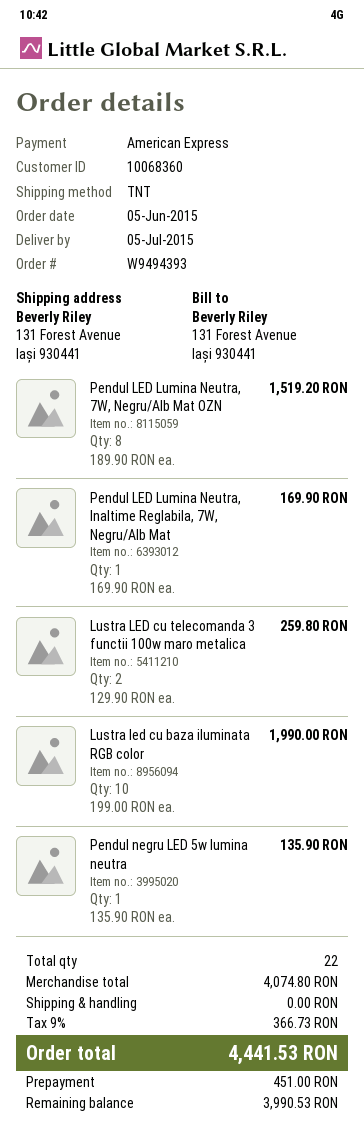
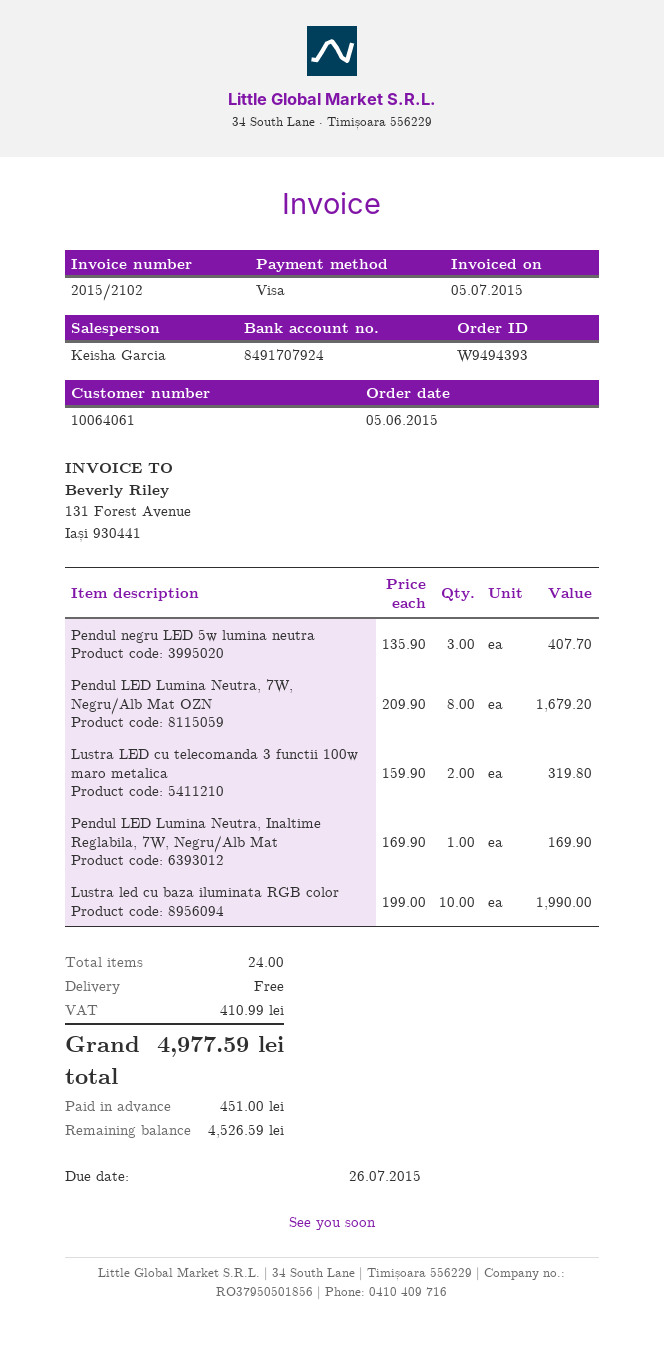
customer number: 10068360 -> 10064061
payment method: American Express -> Visa
Pendul LED Lumina Neutra, 7W, Negru/Alb Mat OZN: 8 x 189.90 = 1519.20 -> 8 x 209.90 = 1679.20
Lustra LED cu telecomanda 3 functii 100w maro metalica: 2 x 129.90 = 259.80 -> 2 x 159.90 = 319.80
Pendul negru LED 5w lumina neutra: 1 x 135.90 = 135.90 -> 3 x 135.90 = 407.70
total quantity: 22 -> 24
tax: 366.73 -> 410.99
total: 4441.53 -> 4977.59
balance: 3990.53 -> 4526.59

